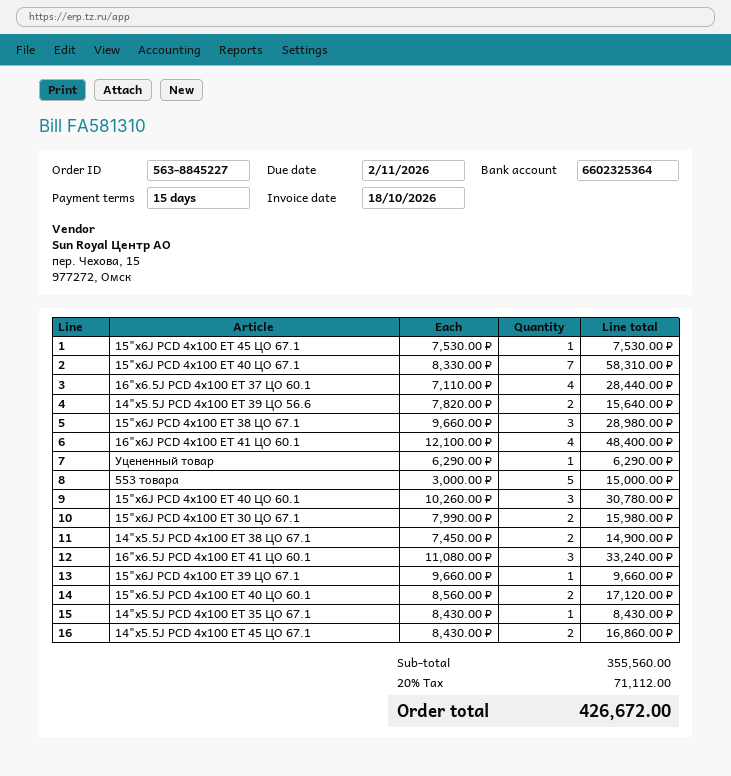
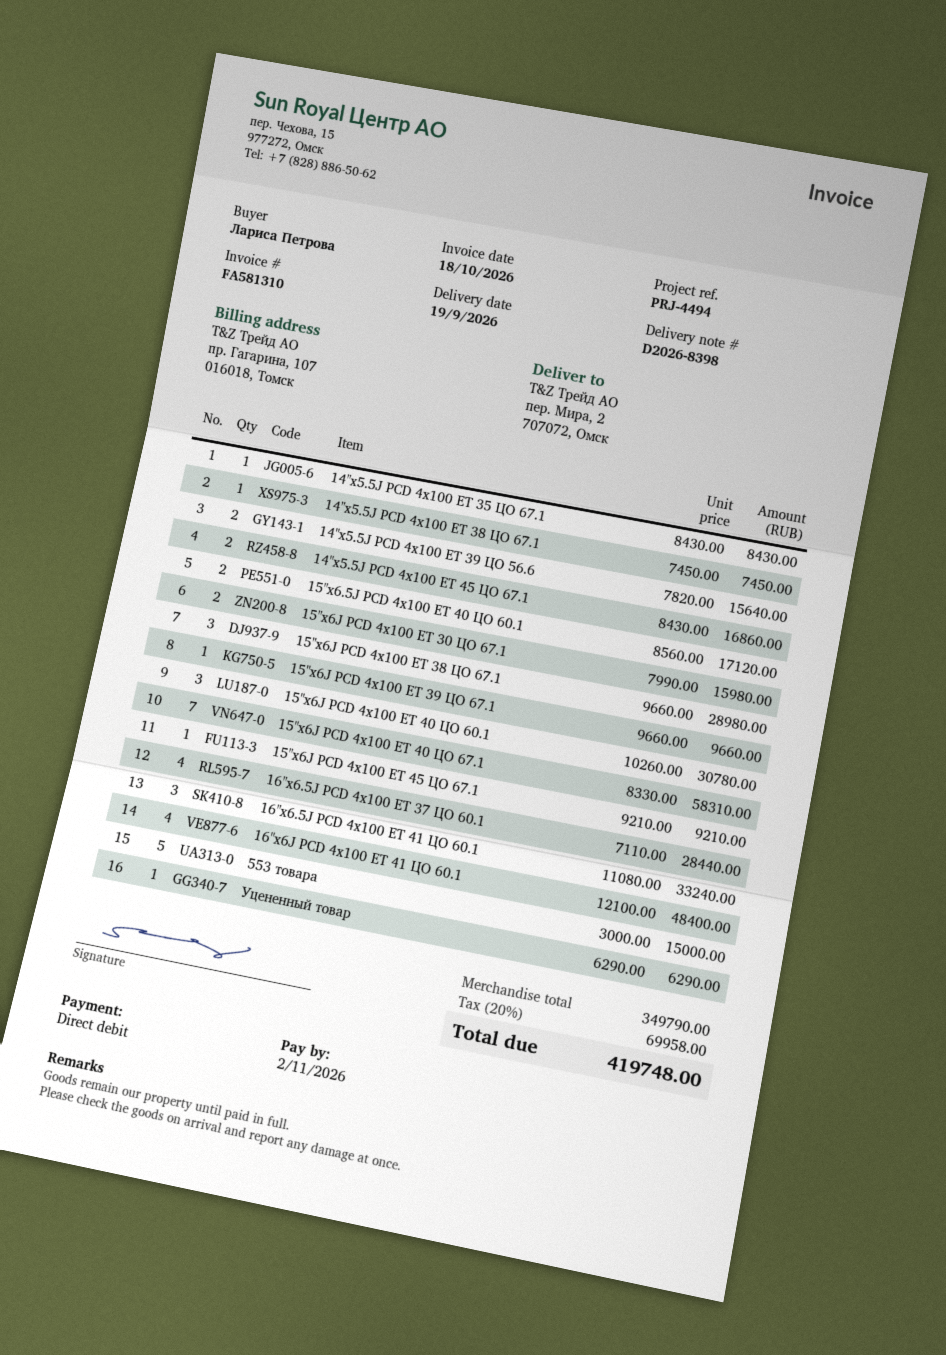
15"x6J PCD 4x100 ЕТ 45 ЦО 67.1: 1 x 7530.00 = 7530.00 -> 1 x 9210.00 = 9210.00
14"x5.5J PCD 4x100 ЕТ 38 ЦО 67.1: 2 x 7450.00 = 14900.00 -> 1 x 7450.00 = 7450.00
subtotal: 355560.00 -> 349790.00
tax: 20% = 71112.00 -> 20% = 69958.00
total: 426672.00 -> 419748.00

